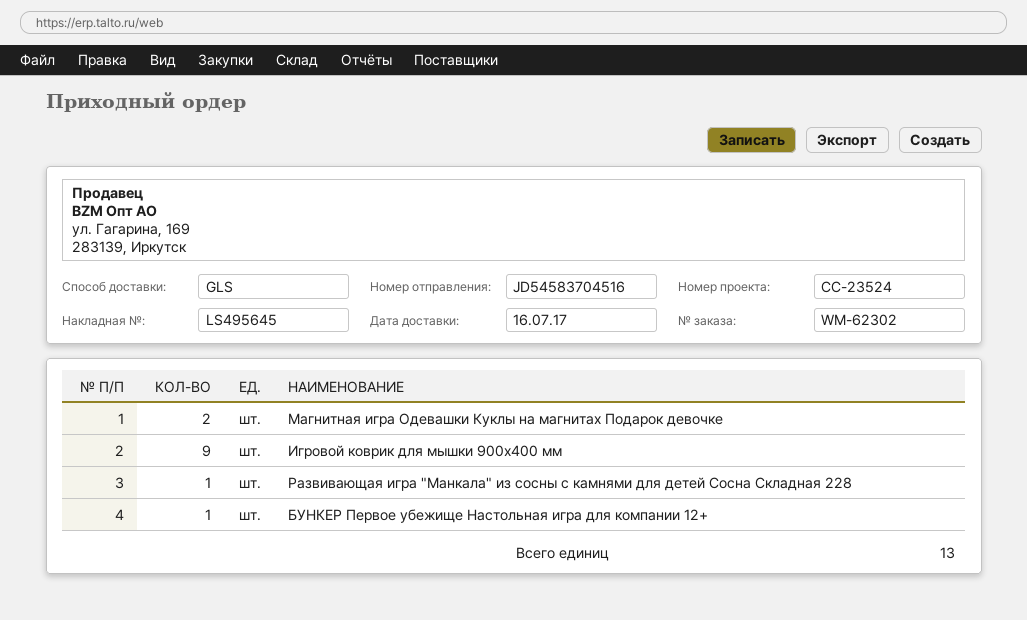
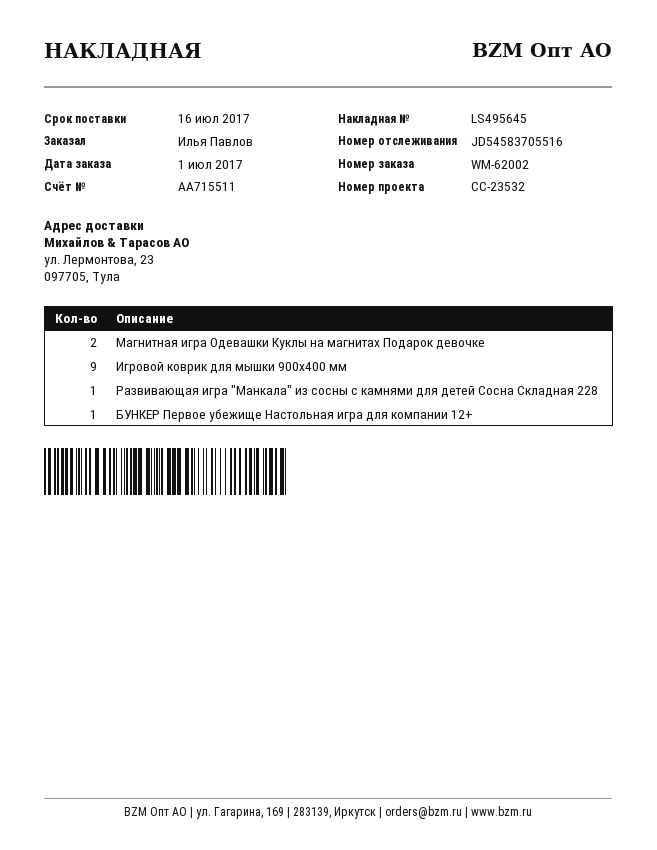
order number: WM-62302 -> WM-62002
reference: CC-23524 -> CC-23532
tracking number: JD54583704516 -> JD54583705516

